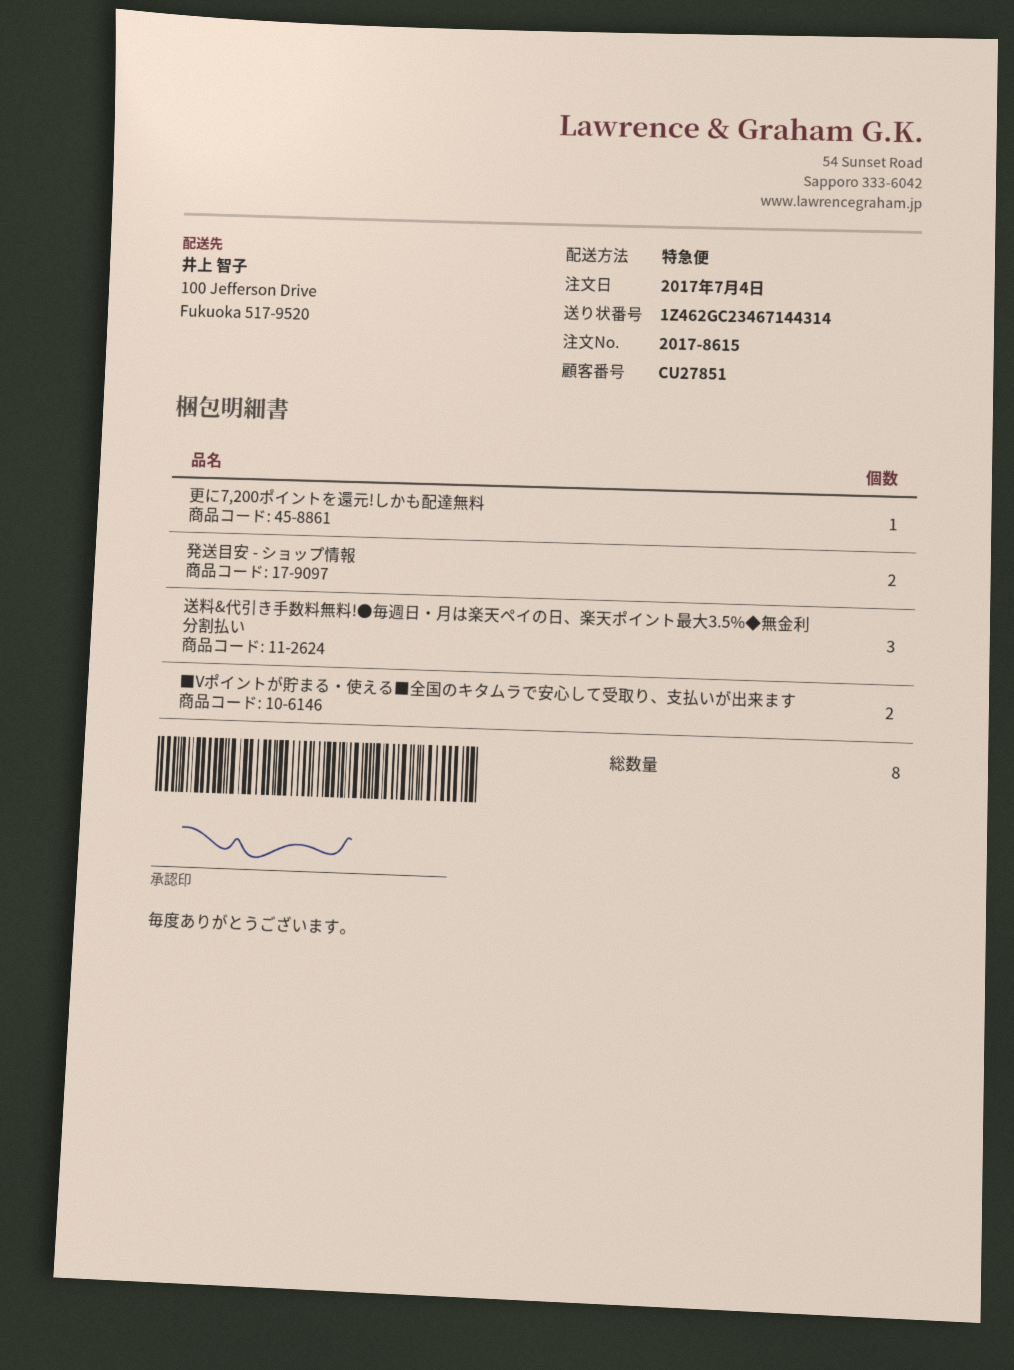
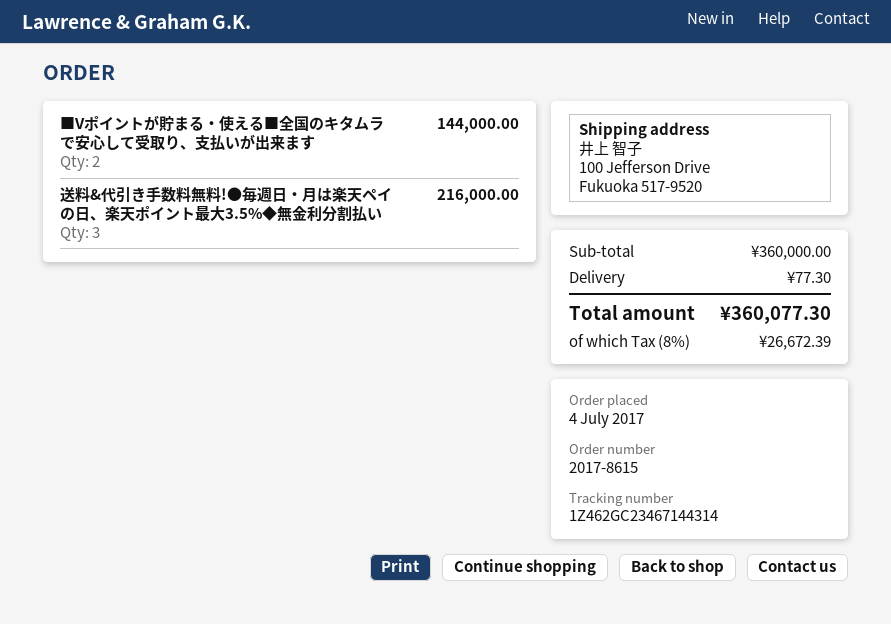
更に7,200ポイントを還元!しかも配達無料: 1 -> none
発送目安 - ショップ情報: 2 -> none

